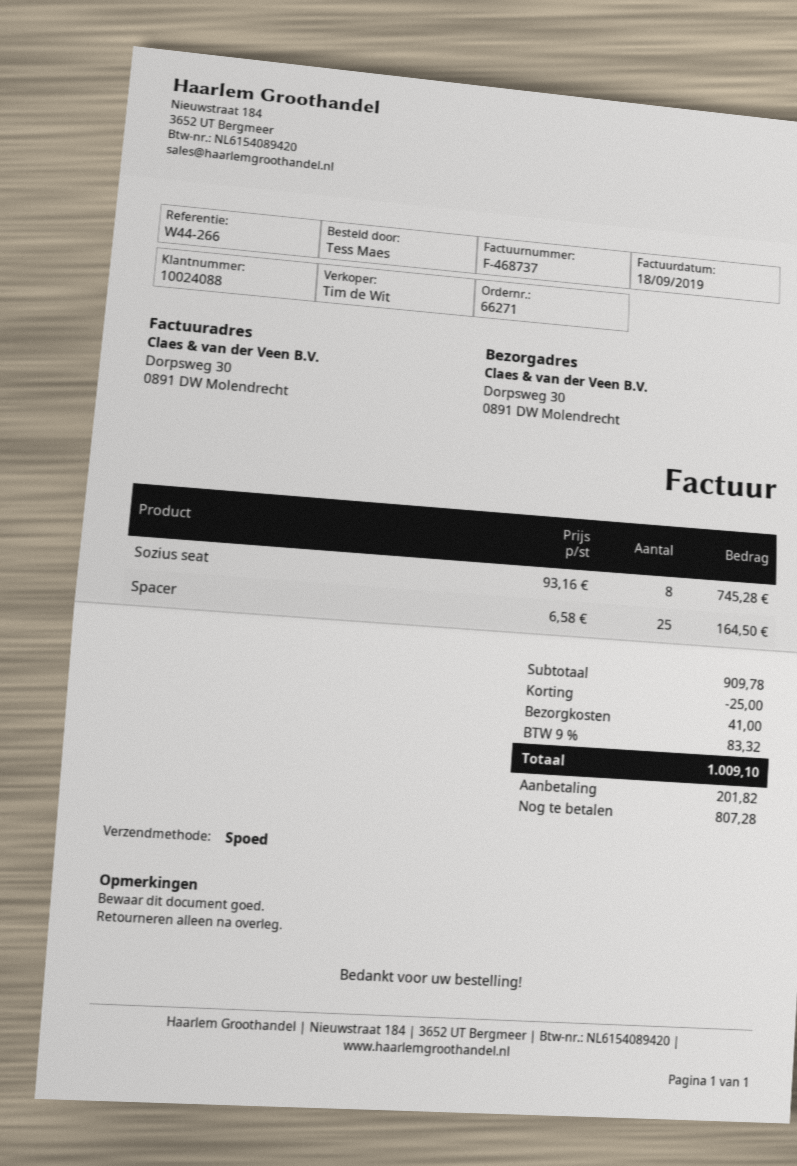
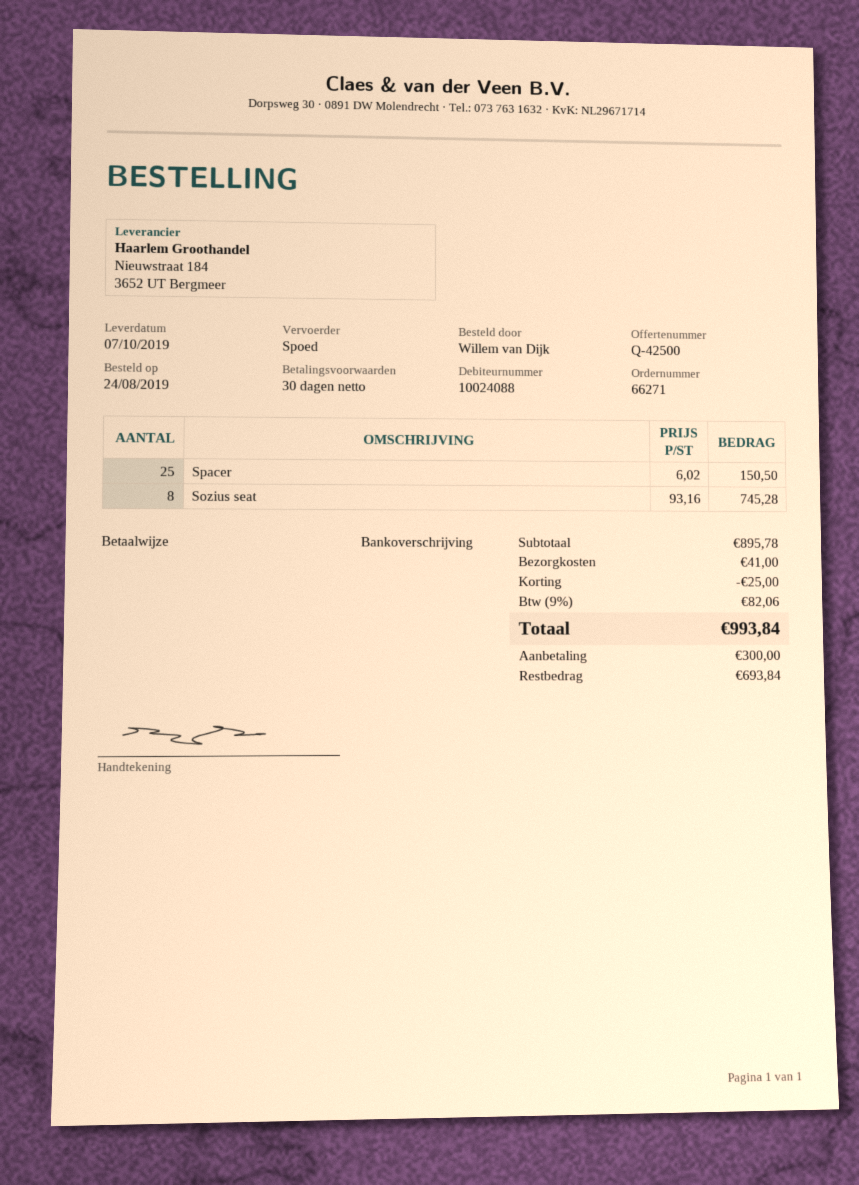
ordered by: Tess Maes -> Willem van Dijk
Spacer: 25 x 6.58 = 164.50 -> 25 x 6.02 = 150.50
subtotal: 909.78 -> 895.78
tax: 9% = 83.32 -> 9% = 82.06
total: 1009.10 -> 993.84
deposit: 201.82 -> 300.00
balance: 807.28 -> 693.84

